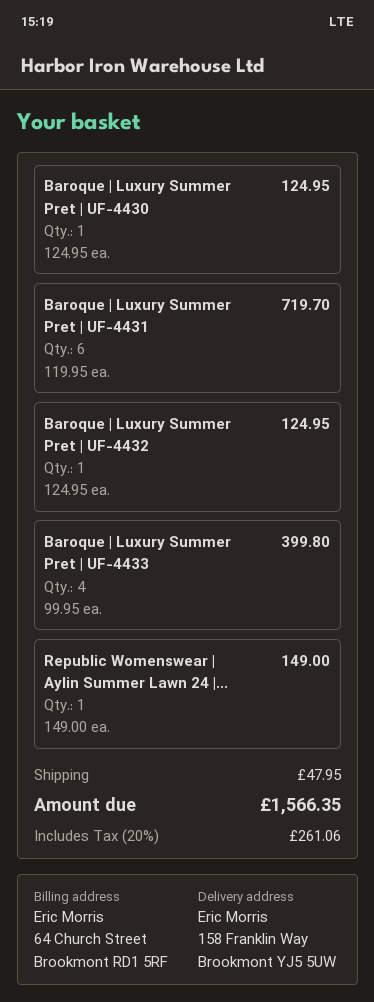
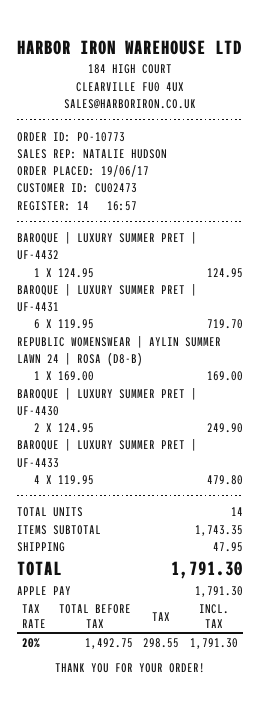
Baroque | Luxury Summer Pret | UF-4430: 1 x 124.95 = 124.95 -> 2 x 124.95 = 249.90
Baroque | Luxury Summer Pret | UF-4433: 4 x 99.95 = 399.80 -> 4 x 119.95 = 479.80
Republic Womenswear | Aylin Summer Lawn 24 |...: 1 x 149.00 = 149.00 -> 1 x 169.00 = 169.00
tax: 20% = 261.06 -> 20% = 298.55
total: 1566.35 -> 1791.30

